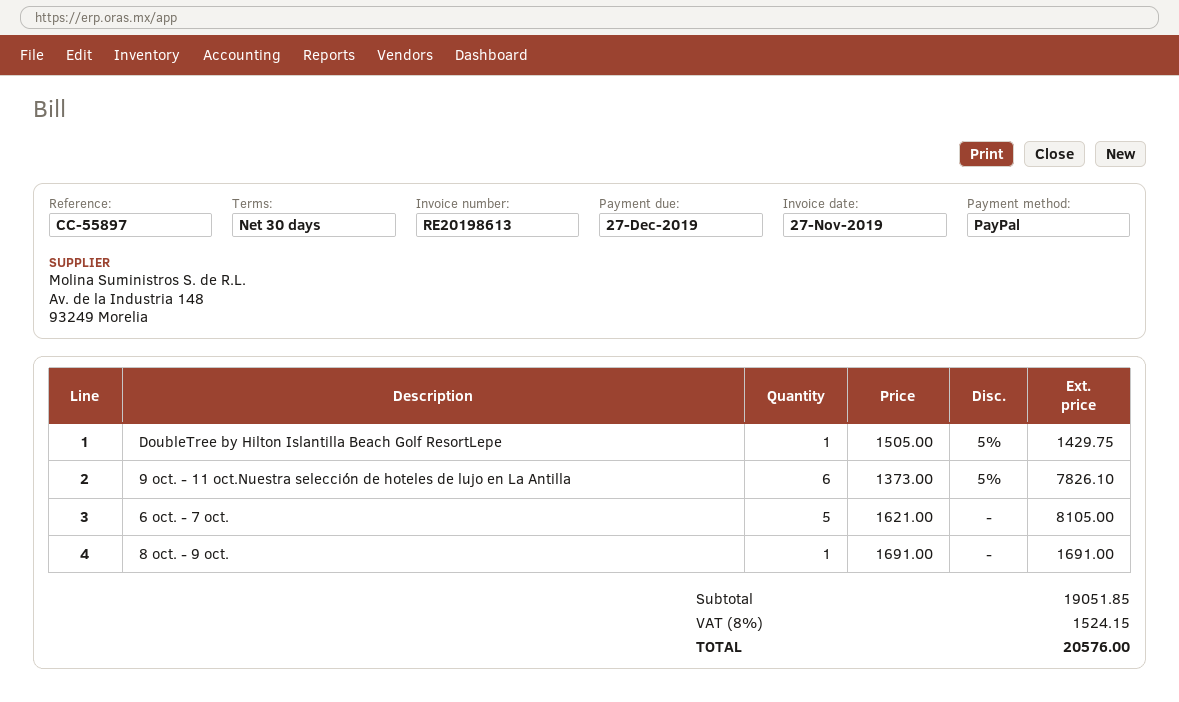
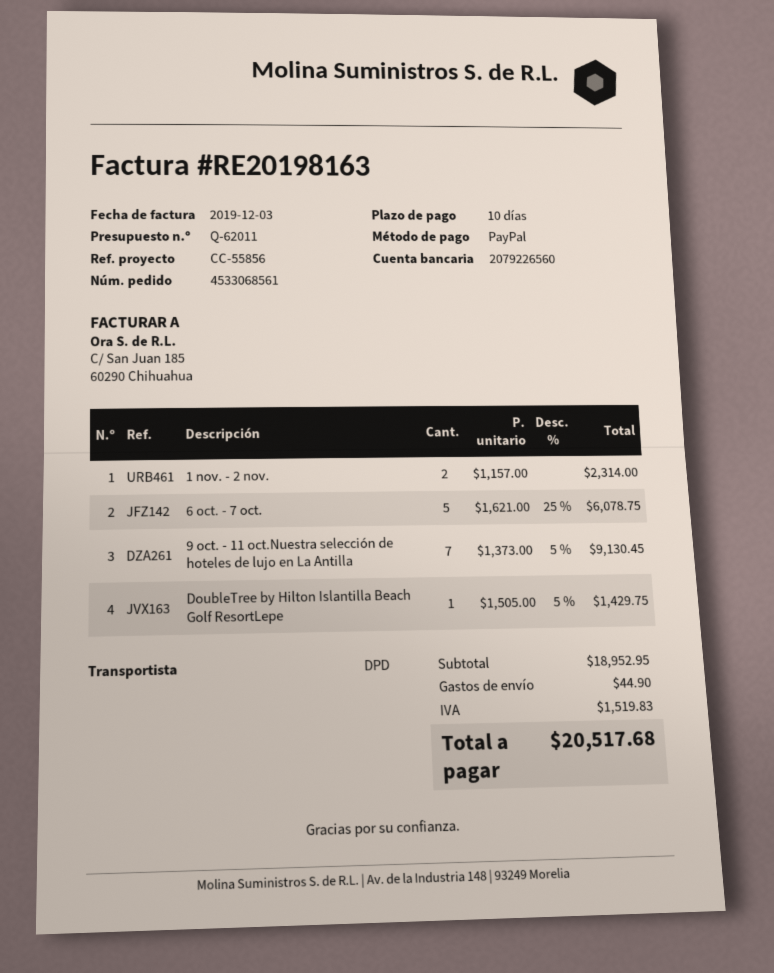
invoice number: RE20198613 -> RE20198163
invoice date: 2019-11-27 -> 2019-12-03
payment terms: 30 days -> 10 days
reference: CC-55897 -> CC-55856
9 oct. - 11 oct.Nuestra selección de hoteles de lujo en La Antilla: 6 x 1373.00 - 5% = 7826.10 -> 7 x 1373.00 - 5% = 9130.45
6 oct. - 7 oct.: 5 x 1621.00 = 8105.00 -> 5 x 1621.00 - 25% = 6078.75
8 oct. - 9 oct.: 1 x 1691.00 = 1691.00 -> none
1 nov. - 2 nov.: none -> 2 x 1157.00 = 2314.00
subtotal: 19051.85 -> 18952.95
shipping: none -> 44.90
tax: 1524.15 -> 1519.83
total: 20576.00 -> 20517.68

